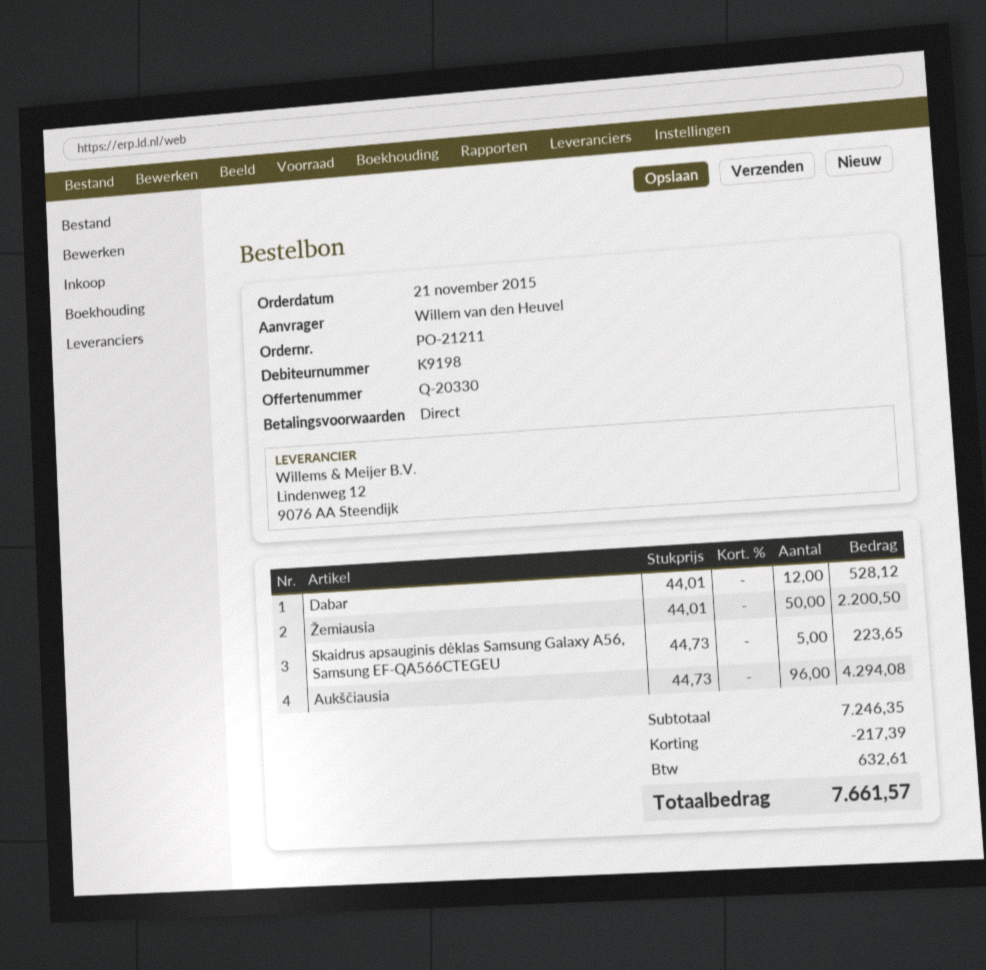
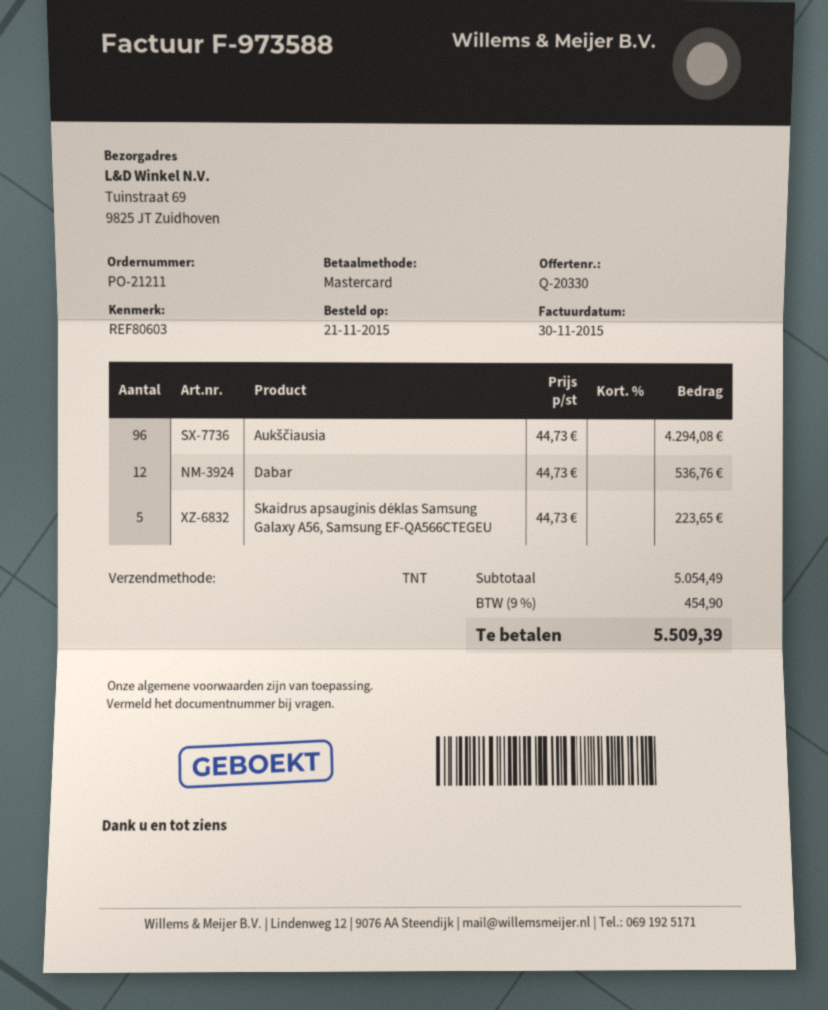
Dabar: 12 x 44.01 = 528.12 -> 12 x 44.73 = 536.76
Žemiausia: 50 x 44.01 = 2200.50 -> none
subtotal: 7246.35 -> 5054.49
discount: 217.39 -> none
tax: 632.61 -> 454.90
total: 7661.57 -> 5509.39

